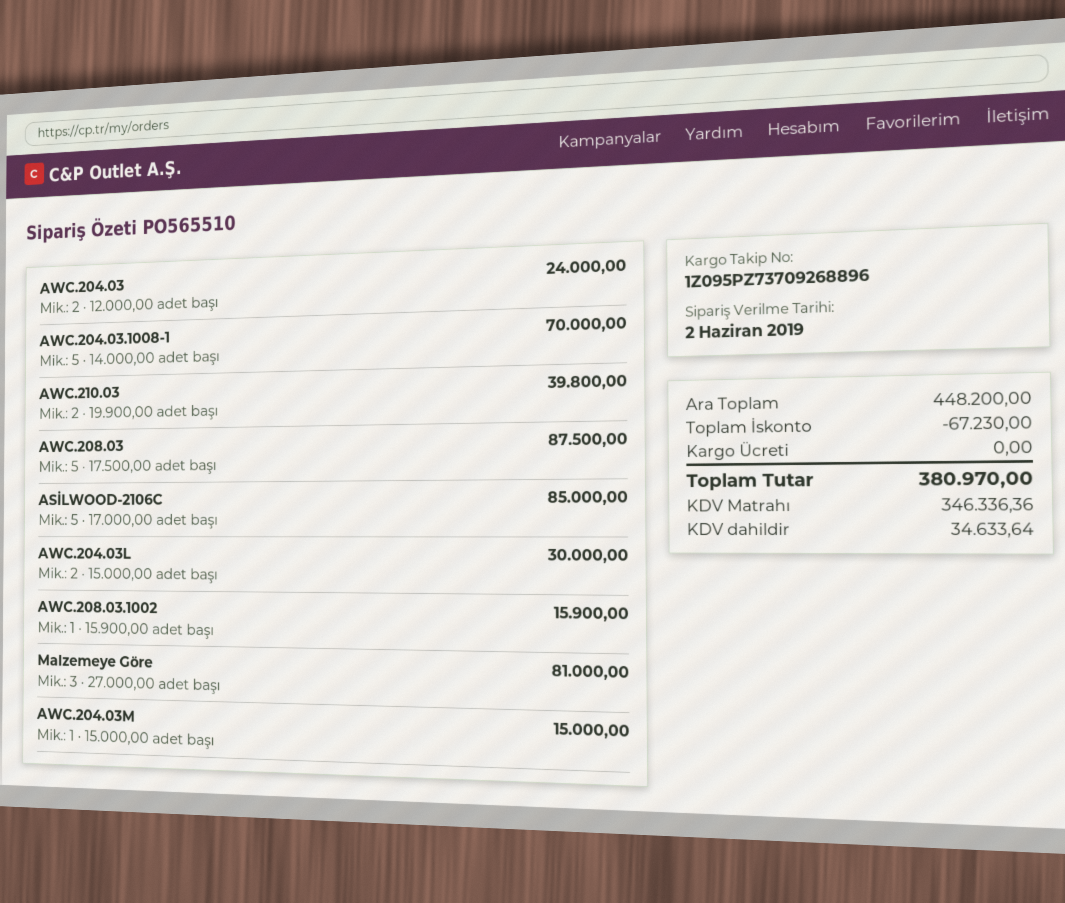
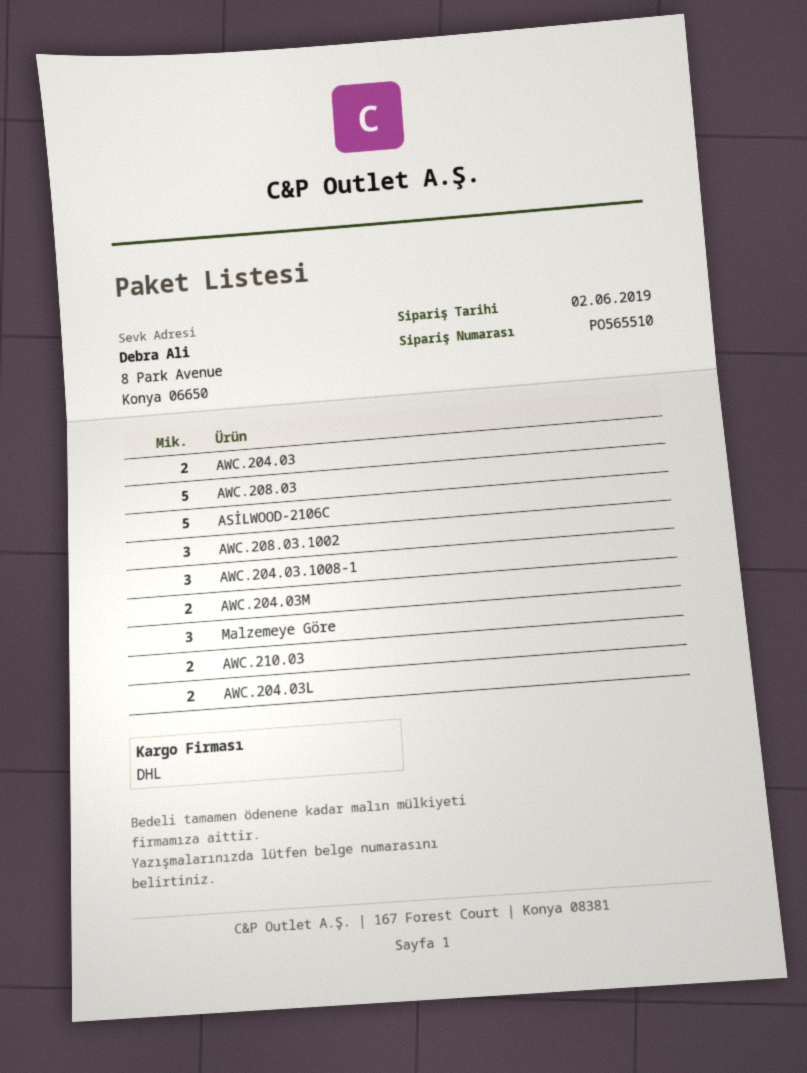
AWC.204.03.1008-1: 5 -> 3
AWC.208.03.1002: 1 -> 3
AWC.204.03M: 1 -> 2

